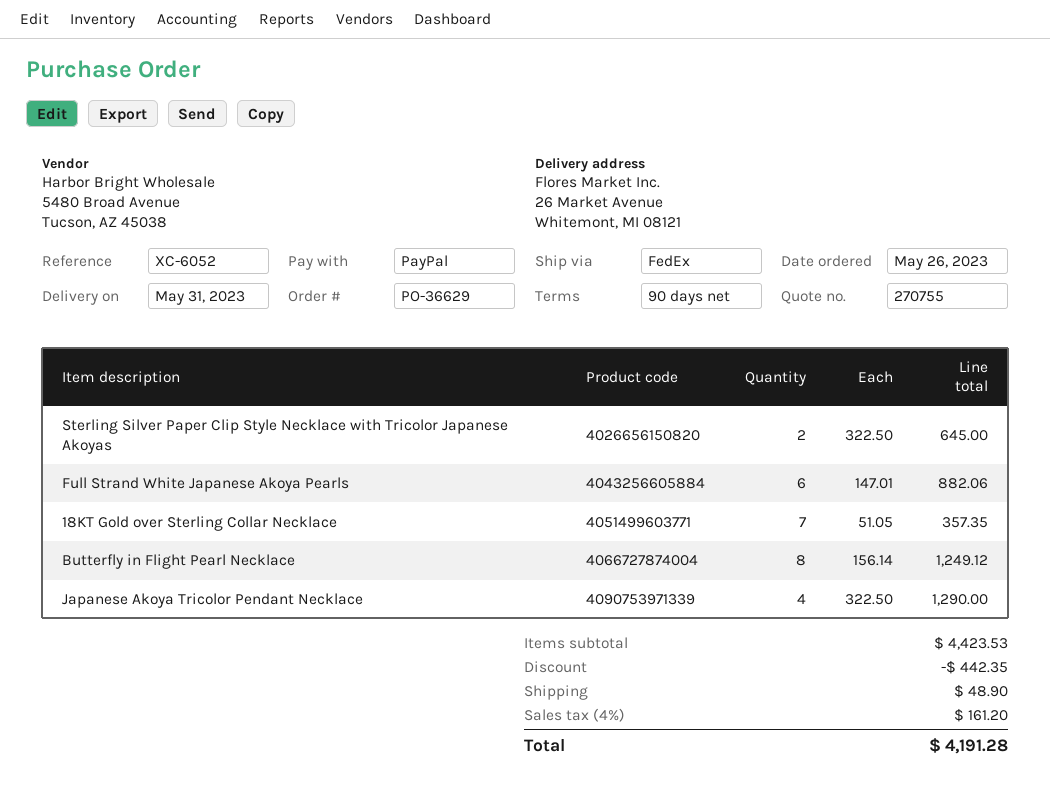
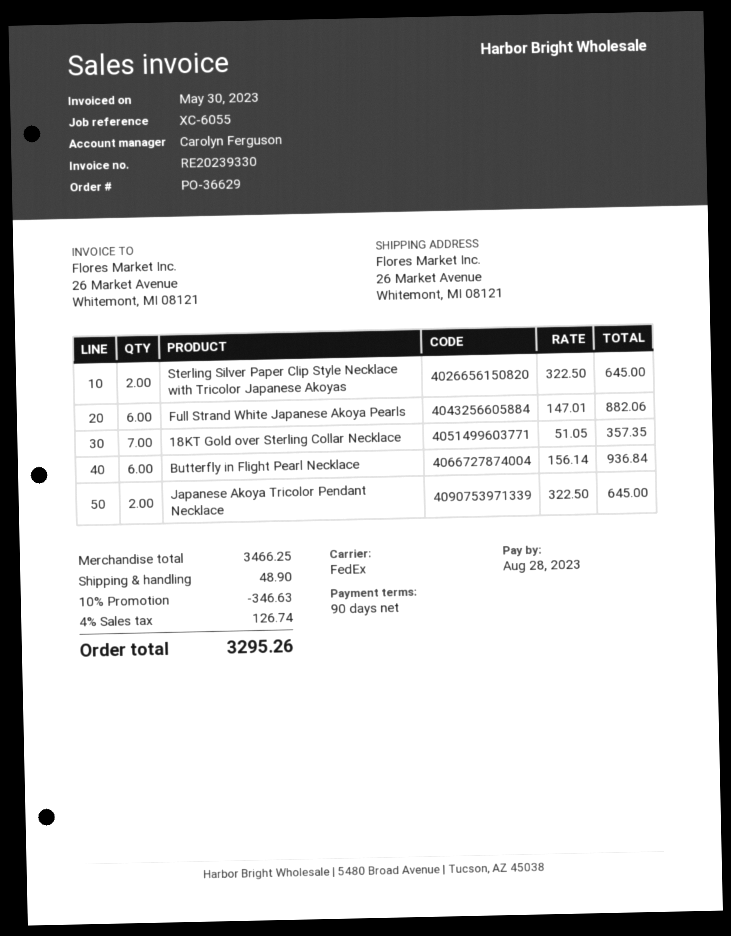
reference: XC-6052 -> XC-6055
Butterfly in Flight Pearl Necklace: 8 x 156.14 = 1249.12 -> 6 x 156.14 = 936.84
Japanese Akoya Tricolor Pendant Necklace: 4 x 322.50 = 1290.00 -> 2 x 322.50 = 645.00
subtotal: 4423.53 -> 3466.25
discount: 442.35 -> 346.63
tax: 4% = 161.20 -> 4% = 126.74
total: 4191.28 -> 3295.26

